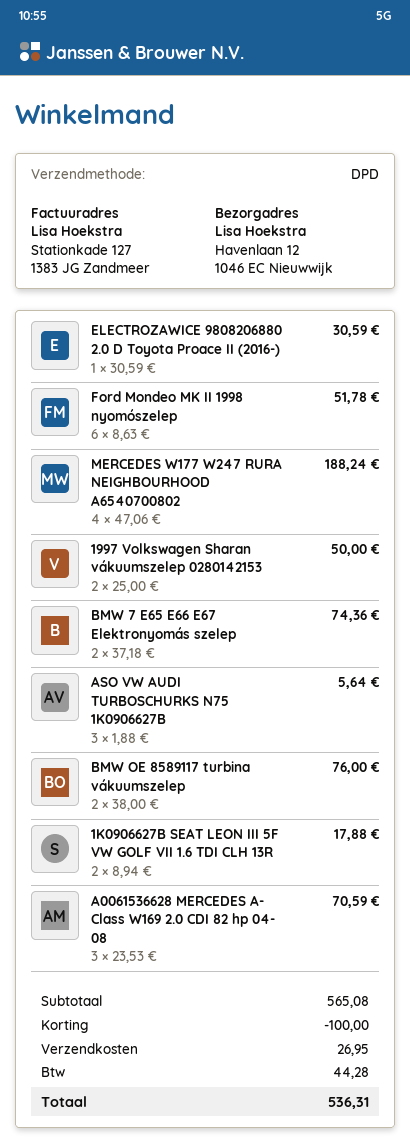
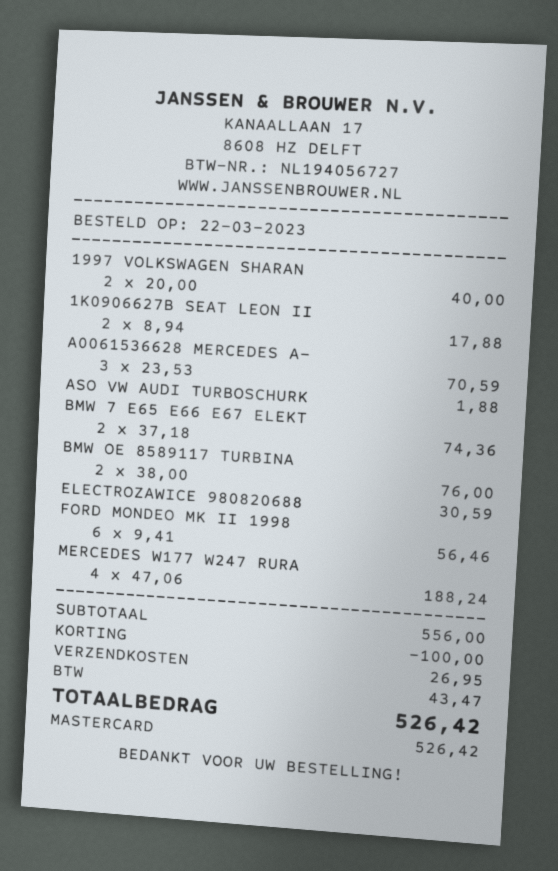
Ford Mondeo MK II 1998 nyomószelep: 6 x 8.63 = 51.78 -> 6 x 9.41 = 56.46
1997 Volkswagen Sharan vákuumszelep 0280142153: 2 x 25.00 = 50.00 -> 2 x 20.00 = 40.00
ASO VW AUDI TURBOSCHURKS N75 1K0906627B: 3 x 1.88 = 5.64 -> 1 x 1.88 = 1.88
subtotal: 565.08 -> 556.00
tax: 44.28 -> 43.47
total: 536.31 -> 526.42

